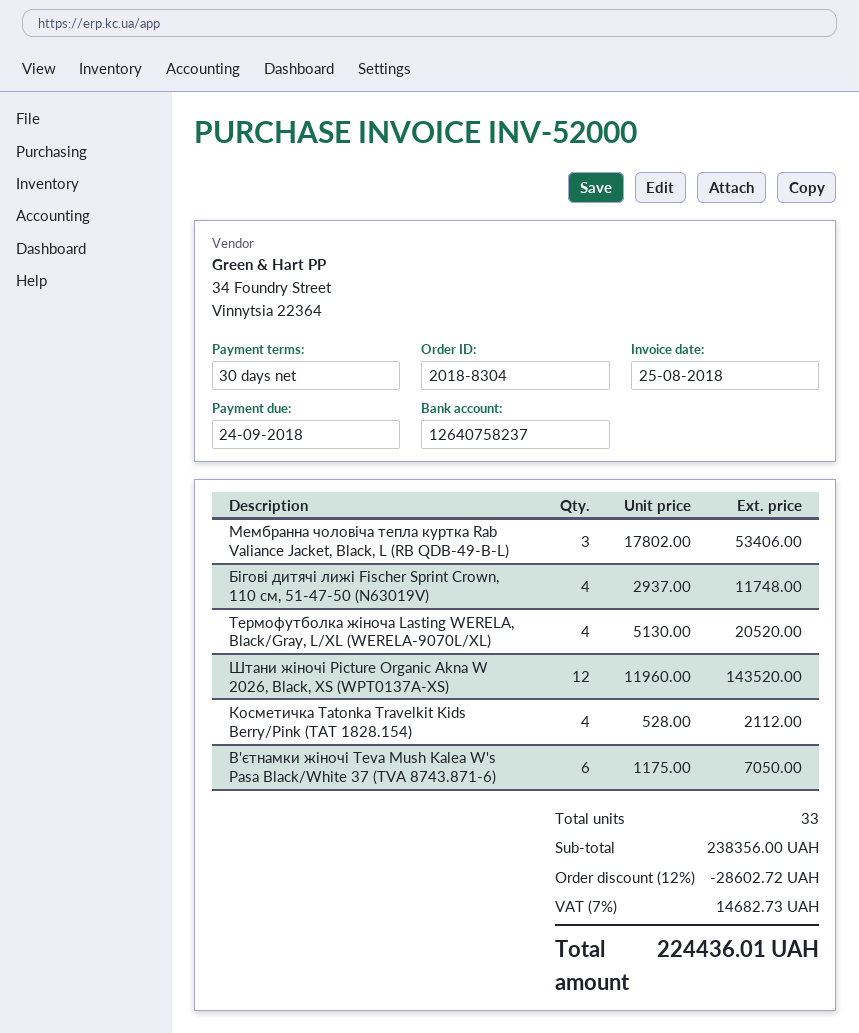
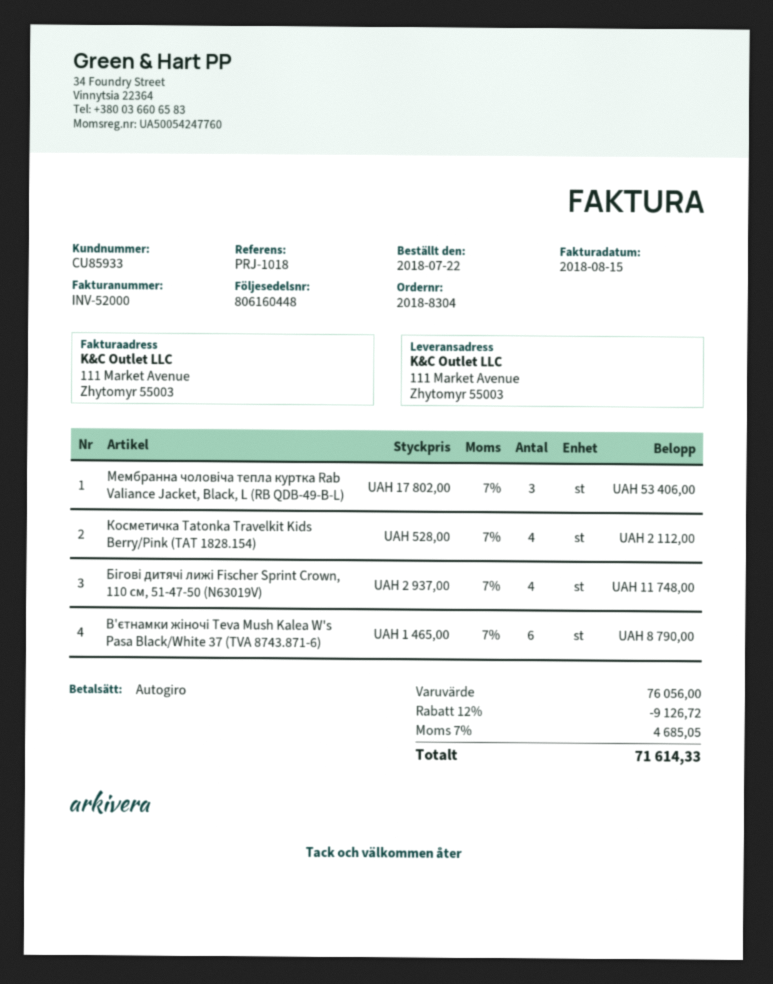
invoice date: 2018-08-25 -> 2018-08-15
Термофутболка жіноча Lasting WERELA, Black/Gray, L/XL (WERELA-9070L/XL): 4 x 5130.00 = 20520.00 -> none
Штани жіночі Picture Organic Akna W 2026, Black, XS (WPT0137A-XS): 12 x 11960.00 = 143520.00 -> none
В'єтнамки жіночі Teva Mush Kalea W's Pasa Black/White 37 (TVA 8743.871-6): 6 x 1175.00 = 7050.00 -> 6 x 1465.00 = 8790.00
subtotal: 238356.00 -> 76056.00
discount: 12% = 28602.72 -> 12% = 9126.72
tax: 7% = 14682.73 -> 7% = 4685.05
total: 224436.01 -> 71614.33

